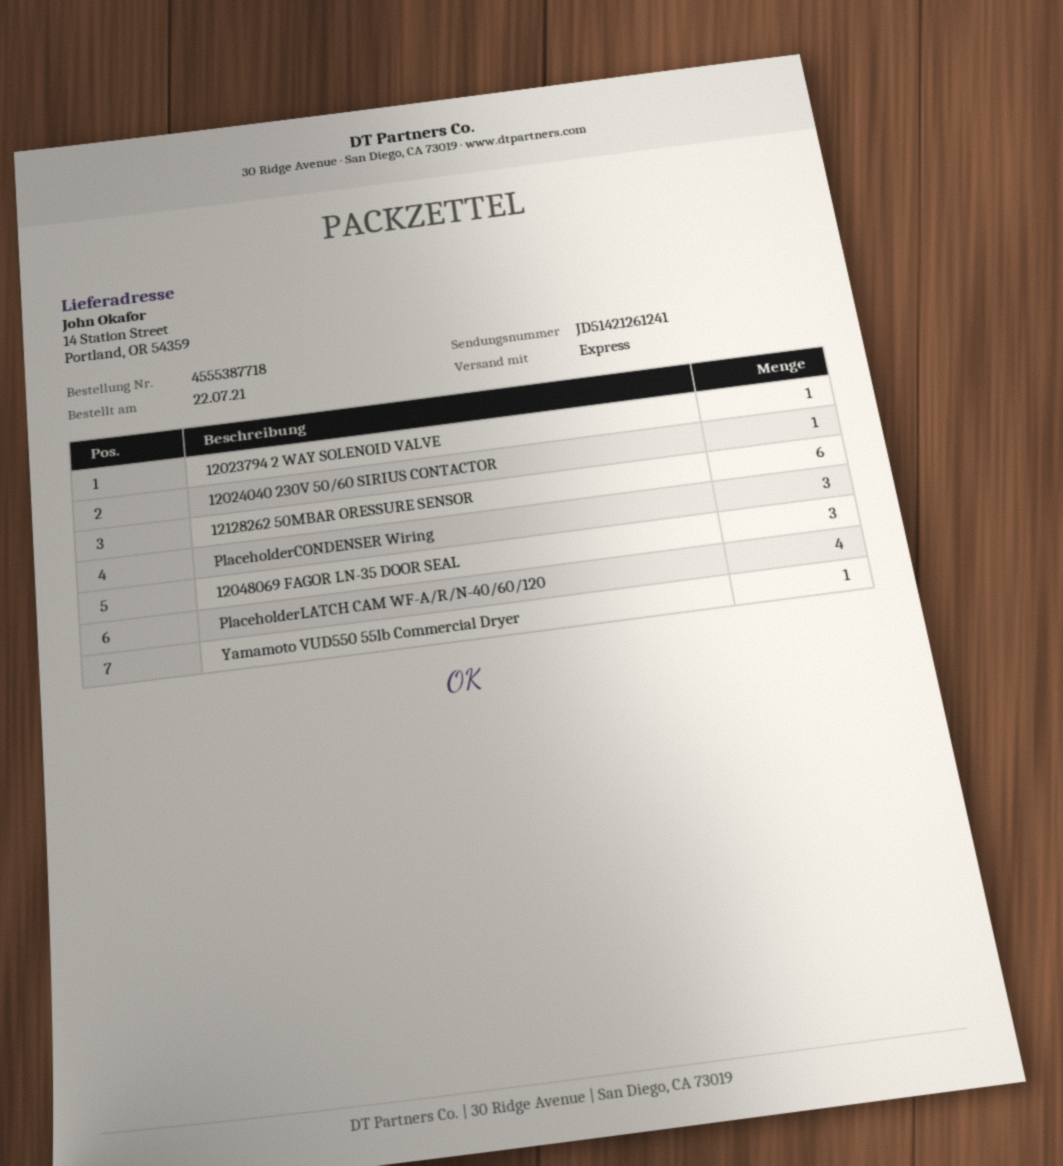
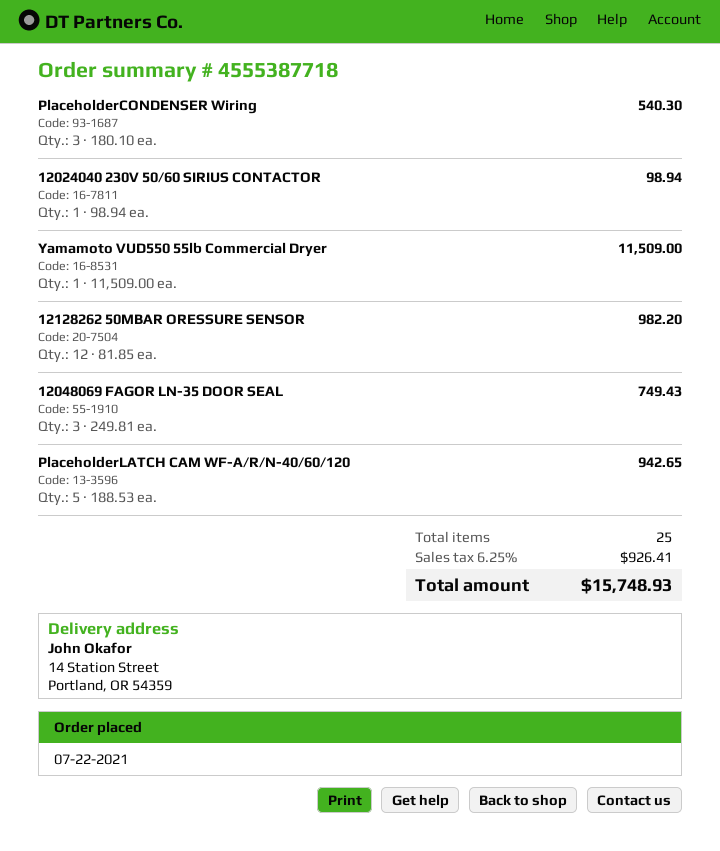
12023794 2 WAY SOLENOID VALVE: 1 -> none
12128262 50MBAR ORESSURE SENSOR: 6 -> 12
PlaceholderLATCH CAM WF-A/R/N-40/60/120: 4 -> 5

